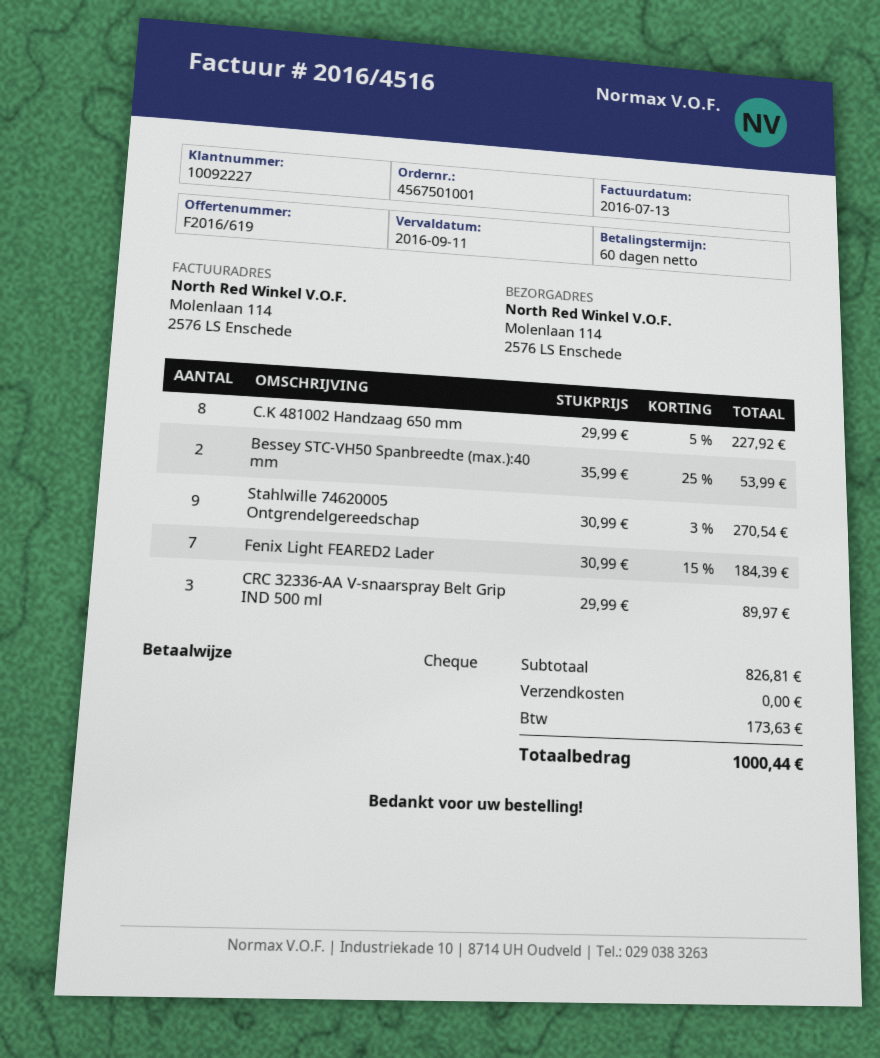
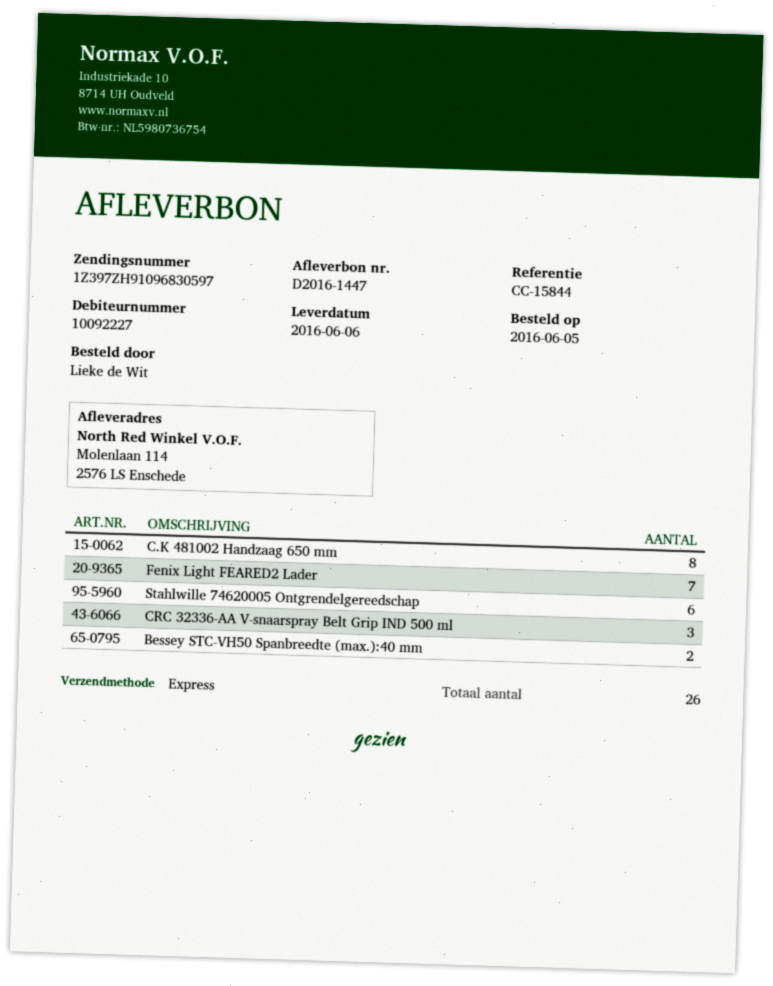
Stahlwille 74620005 Ontgrendelgereedschap: 9 -> 6

